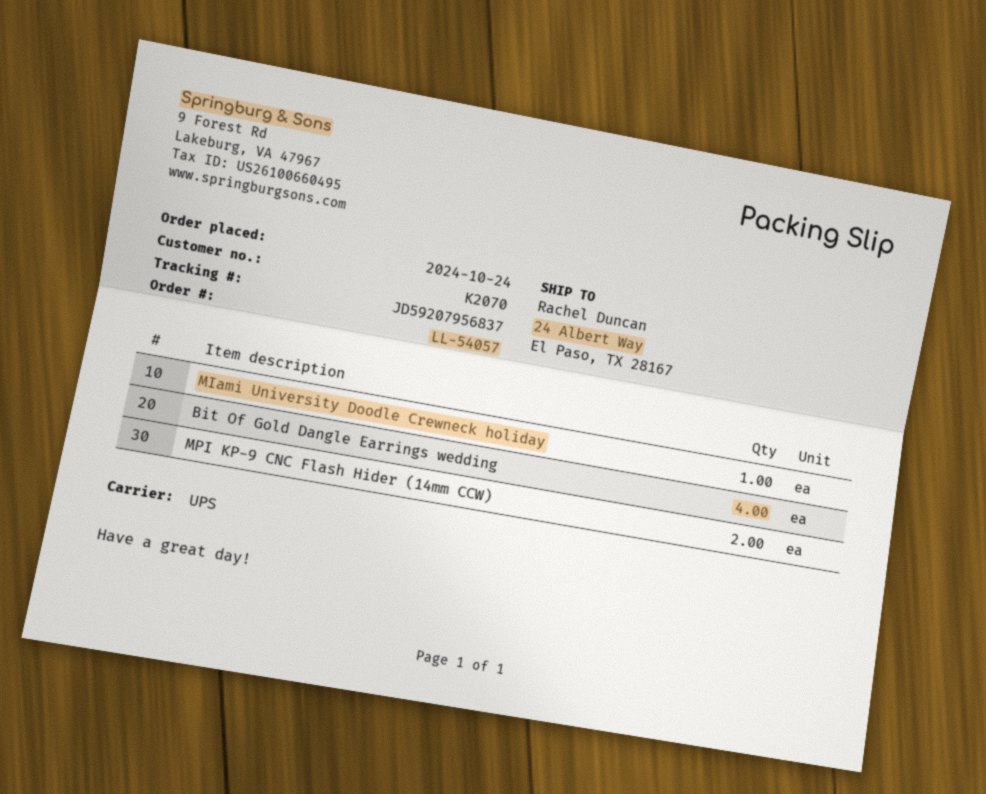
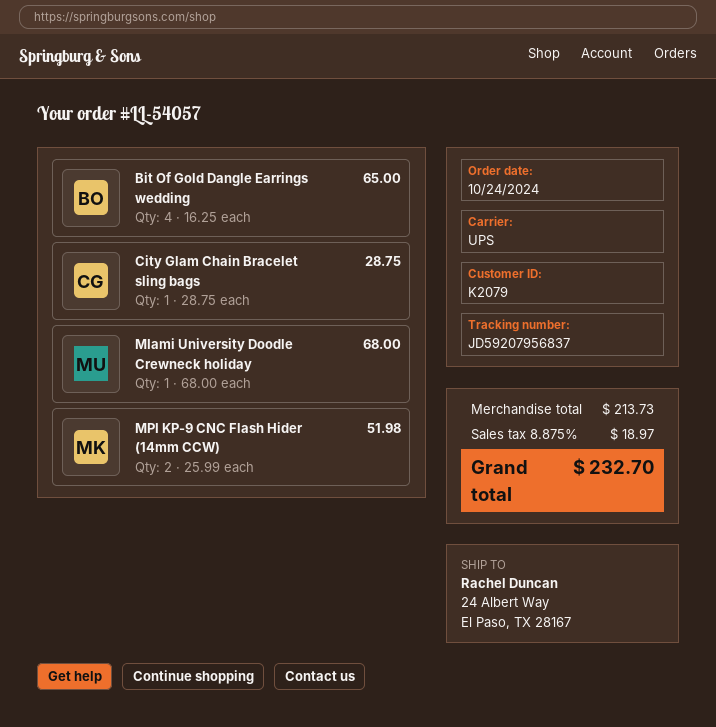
customer number: K2070 -> K2079
City Glam Chain Bracelet sling bags: none -> 1

